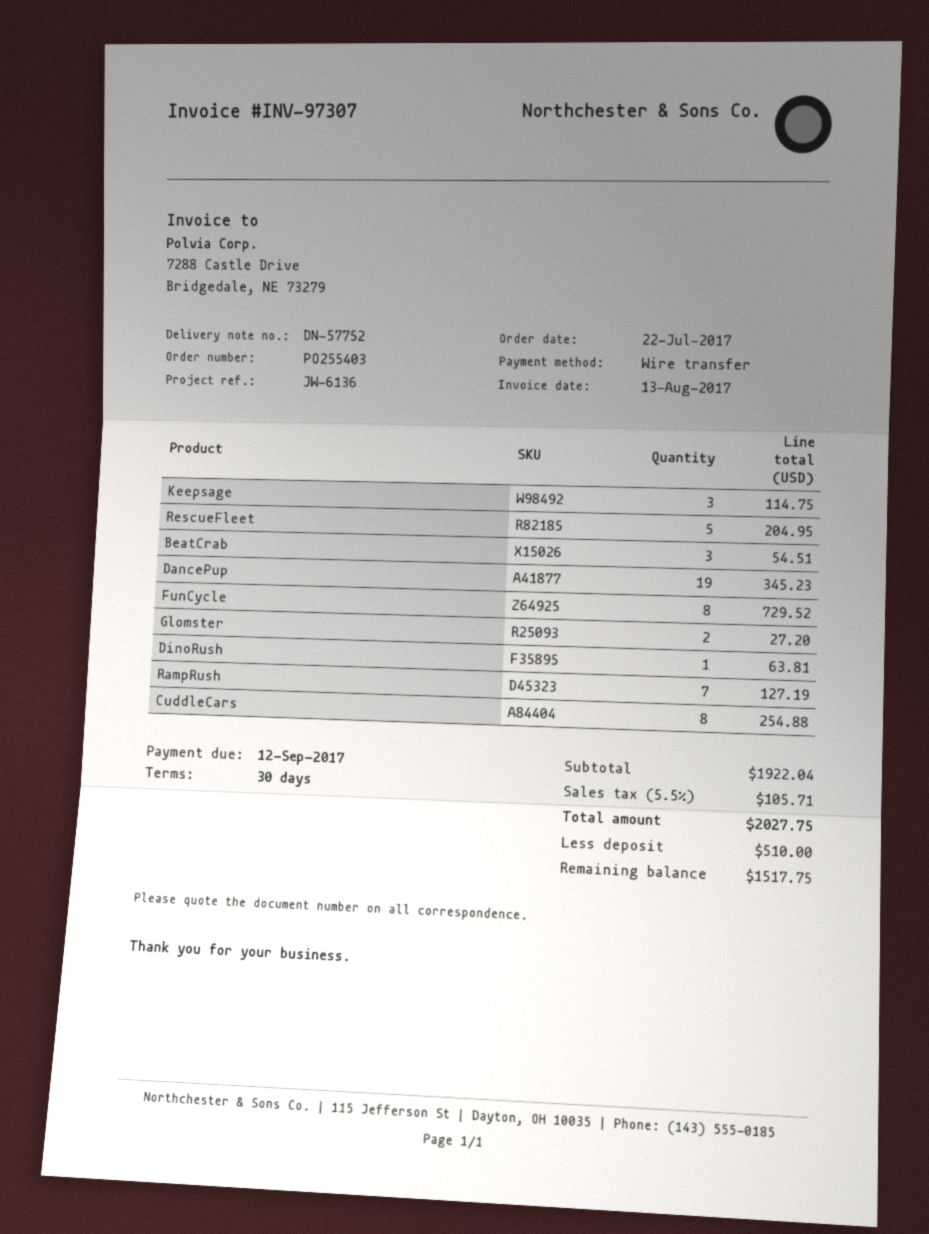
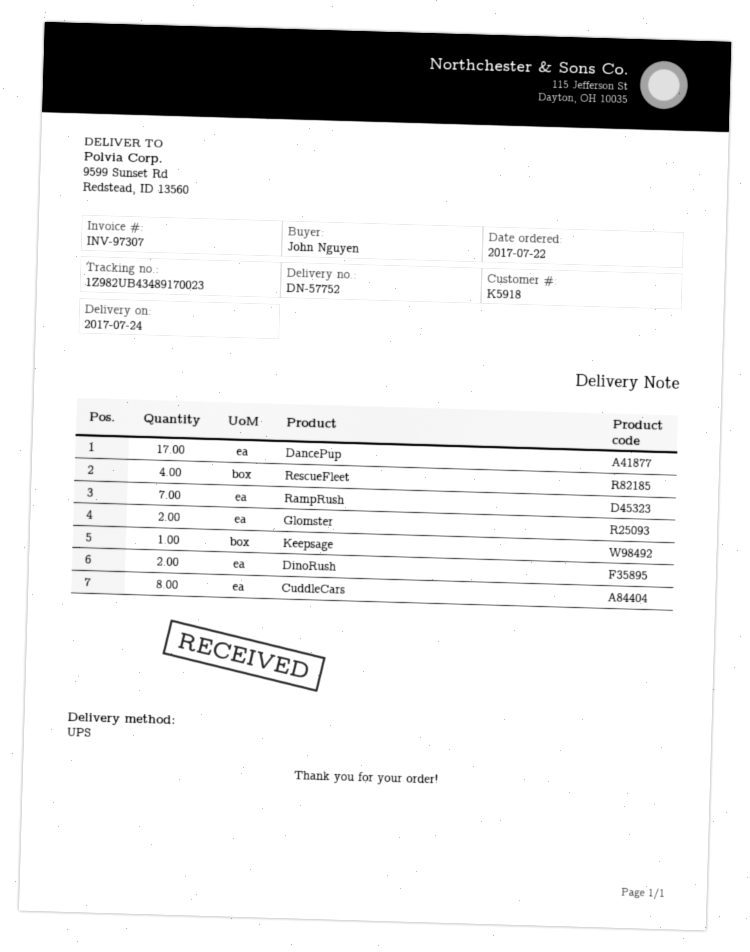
Keepsage: 3 -> 1
RescueFleet: 5 -> 4
BeatCrab: 3 -> none
DancePup: 19 -> 17
FunCycle: 8 -> none
DinoRush: 1 -> 2

